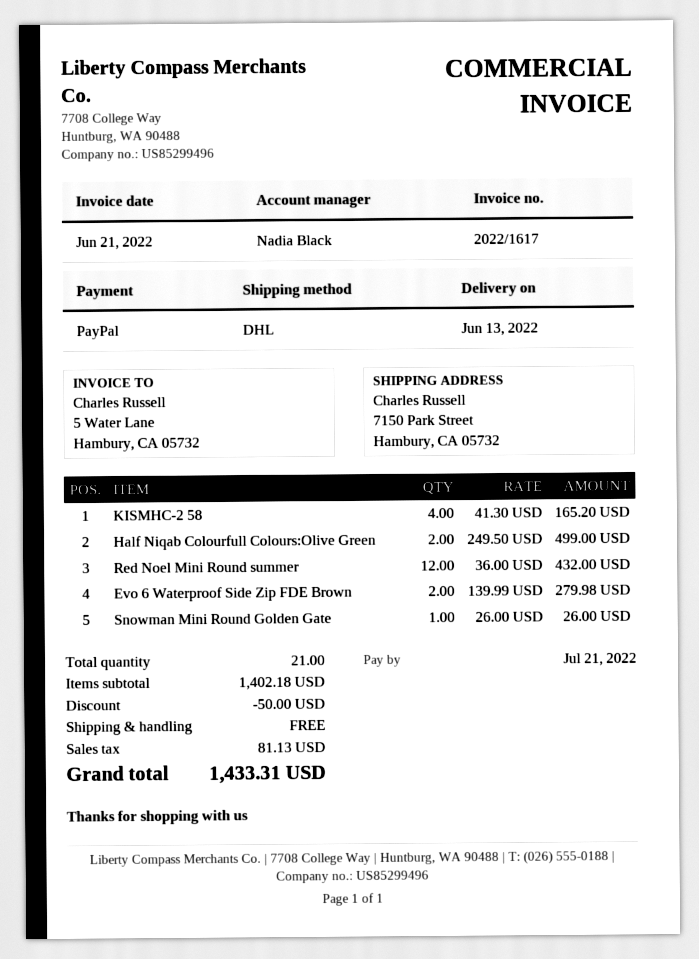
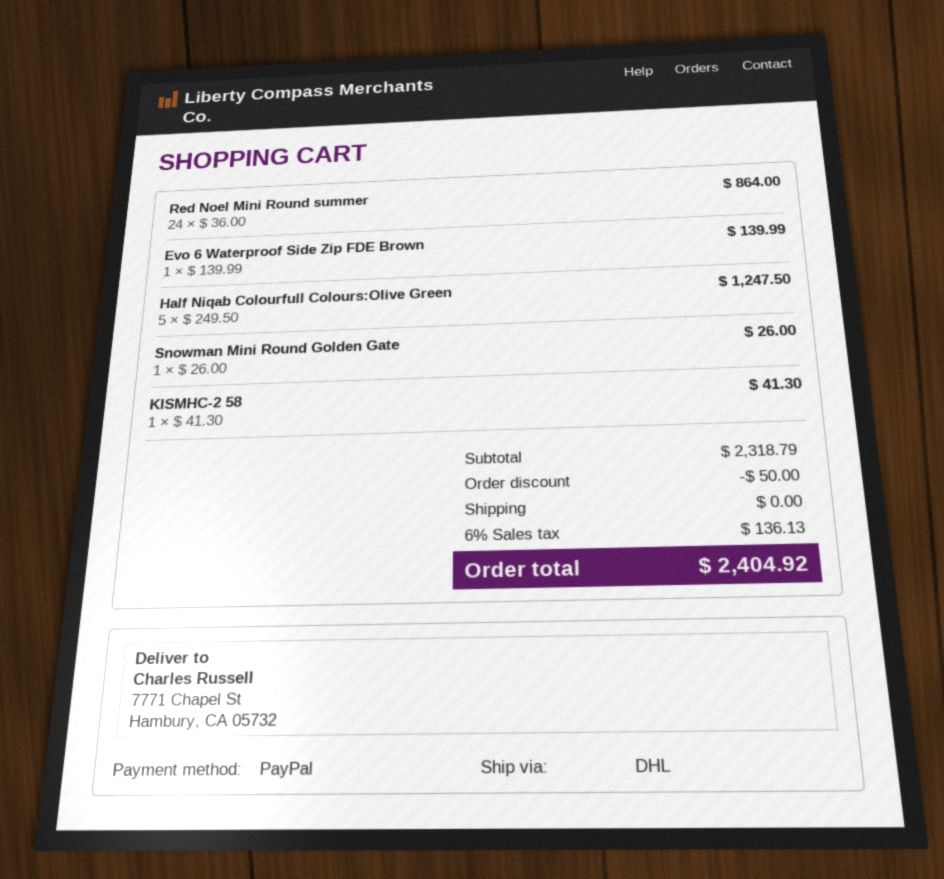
ship to: 7150 Park Street, Hambury, CA 05732 -> 7771 Chapel St, Hambury, CA 05732
KISMHC-2 58: 4 x 41.30 = 165.20 -> 1 x 41.30 = 41.30
Half Niqab Colourfull Colours:Olive Green: 2 x 249.50 = 499.00 -> 5 x 249.50 = 1247.50
Red Noel Mini Round summer: 12 x 36.00 = 432.00 -> 24 x 36.00 = 864.00
Evo 6 Waterproof Side Zip FDE Brown: 2 x 139.99 = 279.98 -> 1 x 139.99 = 139.99
subtotal: 1402.18 -> 2318.79
tax: 81.13 -> 136.13
total: 1433.31 -> 2404.92

